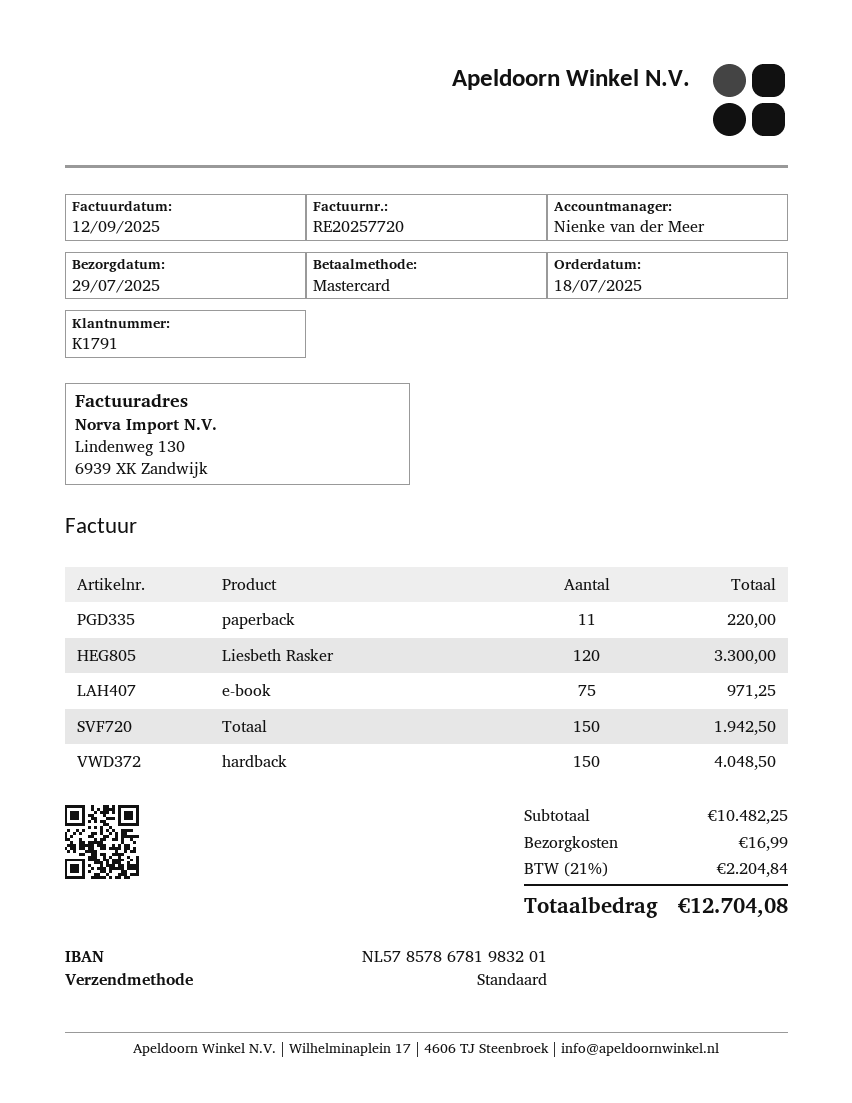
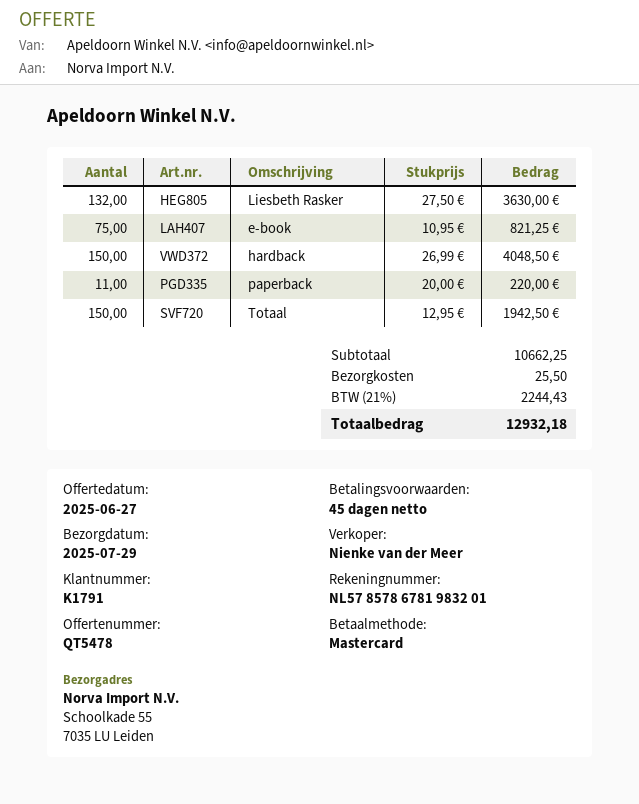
Liesbeth Rasker: 120 for 3300.00 -> 132 for 3630.00
e-book: 75 for 971.25 -> 75 for 821.25
subtotal: 10482.25 -> 10662.25
shipping: 16.99 -> 25.50
tax: 21% = 2204.84 -> 21% = 2244.43
total: 12704.08 -> 12932.18

